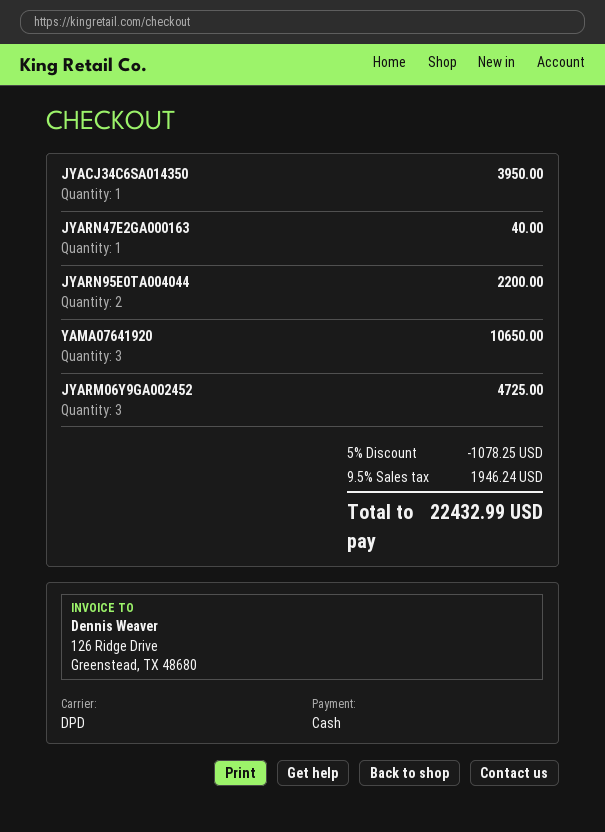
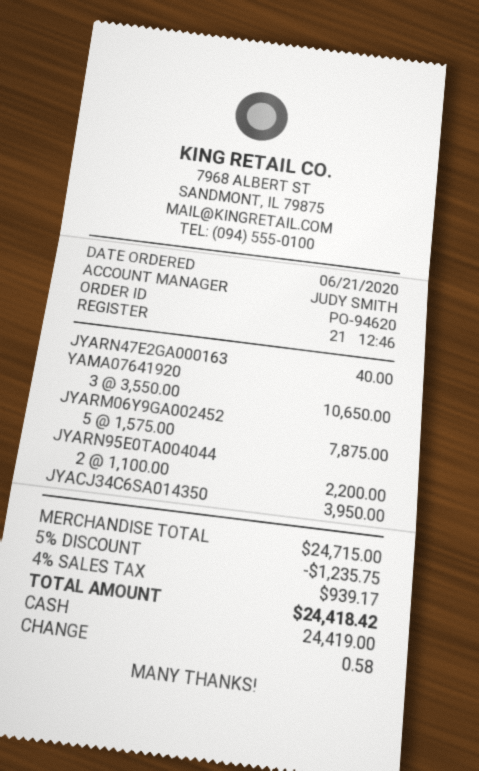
JYARM06Y9GA002452: 3 for 4725.00 -> 5 for 7875.00
discount: 5% = 1078.25 -> 5% = 1235.75
tax: 9.5% = 1946.24 -> 4% = 939.17
total: 22432.99 -> 24418.42

